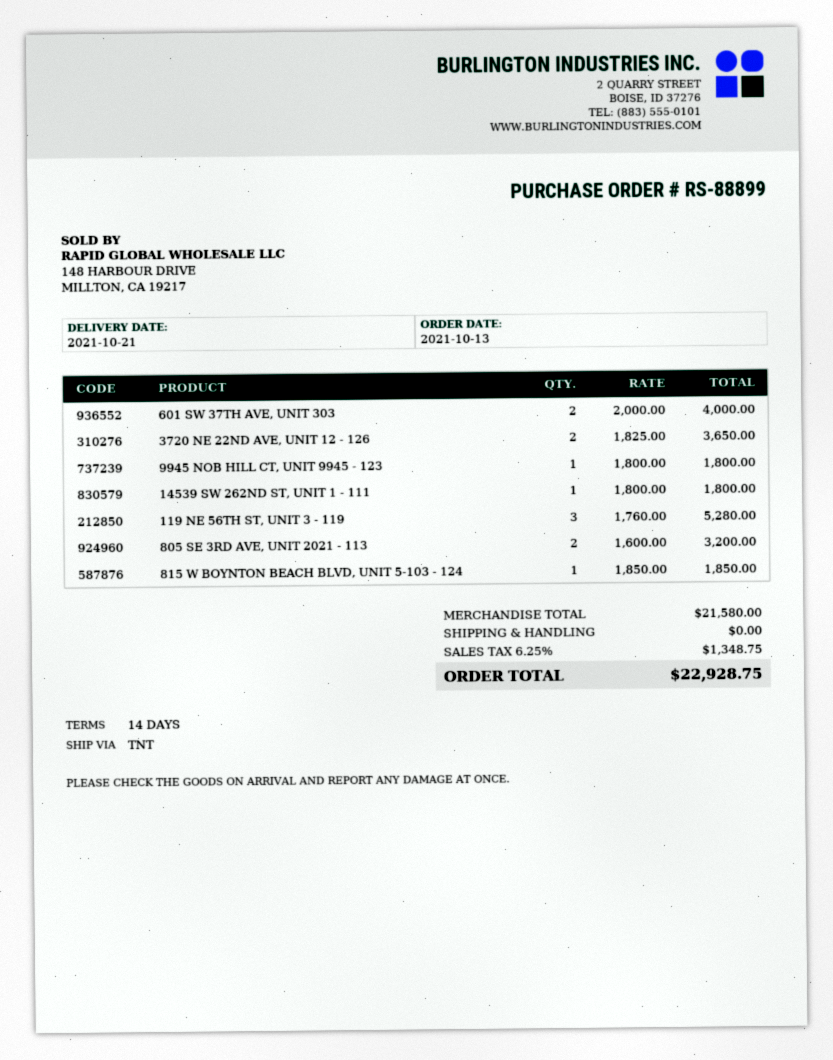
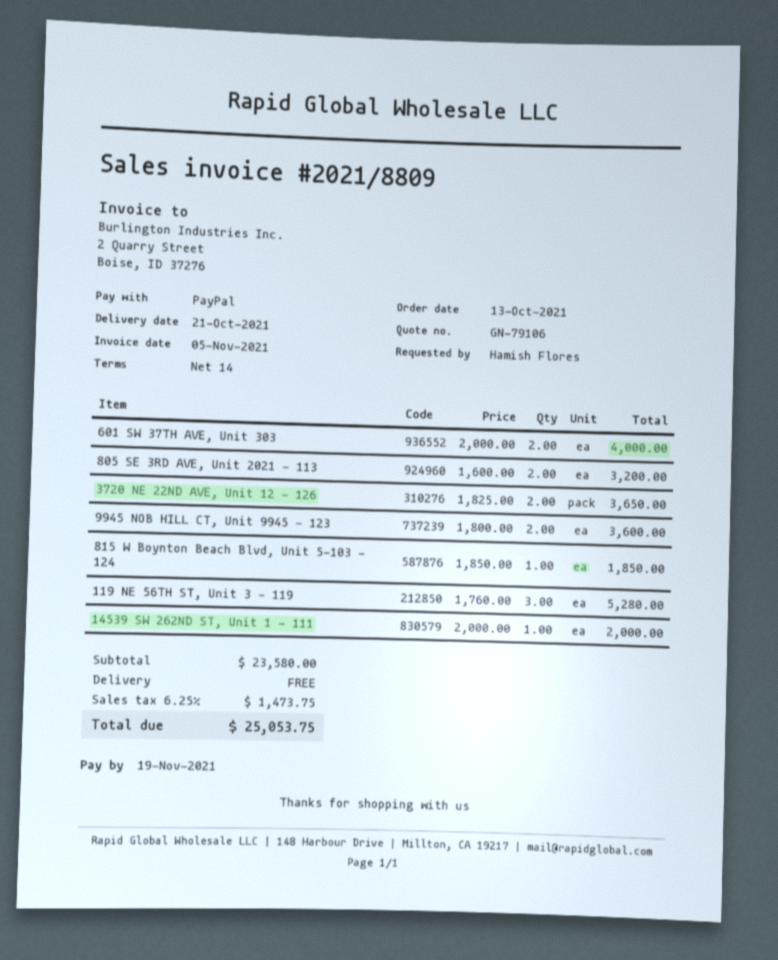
9945 NOB HILL CT, UNIT 9945 - 123: 1 x 1800.00 = 1800.00 -> 2 x 1800.00 = 3600.00
14539 SW 262ND ST, UNIT 1 - 111: 1 x 1800.00 = 1800.00 -> 1 x 2000.00 = 2000.00
subtotal: 21580.00 -> 23580.00
tax: 6.25% = 1348.75 -> 6.25% = 1473.75
total: 22928.75 -> 25053.75

